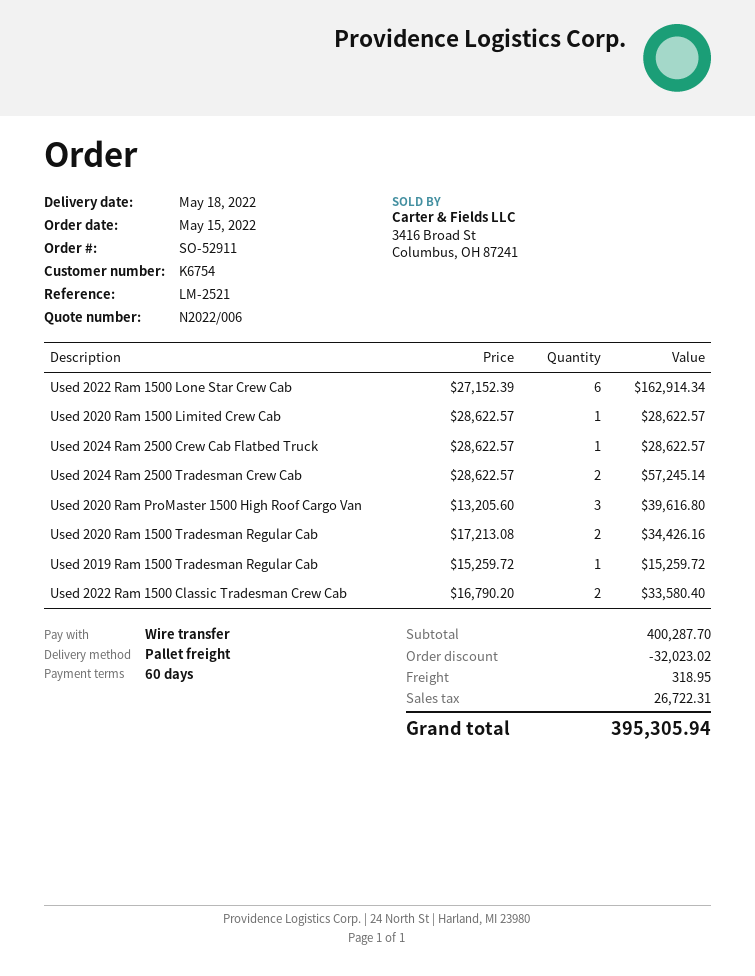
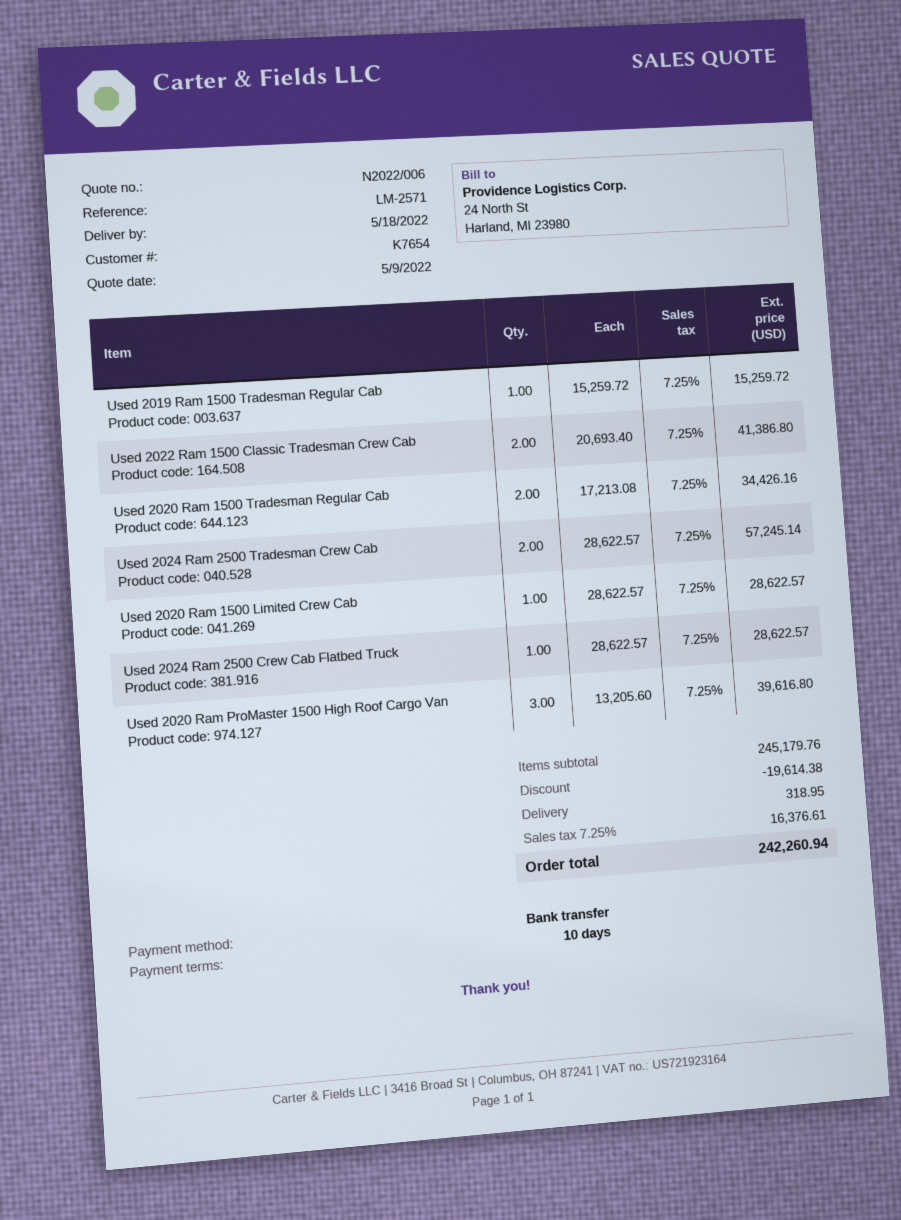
payment terms: 60 days -> 10 days
customer number: K6754 -> K7654
reference: LM-2521 -> LM-2571
Used 2022 Ram 1500 Lone Star Crew Cab: 6 x 27152.39 = 162914.34 -> none
Used 2022 Ram 1500 Classic Tradesman Crew Cab: 2 x 16790.20 = 33580.40 -> 2 x 20693.40 = 41386.80
subtotal: 400287.70 -> 245179.76
discount: 32023.02 -> 19614.38
tax: 26722.31 -> 16376.61
total: 395305.94 -> 242260.94

